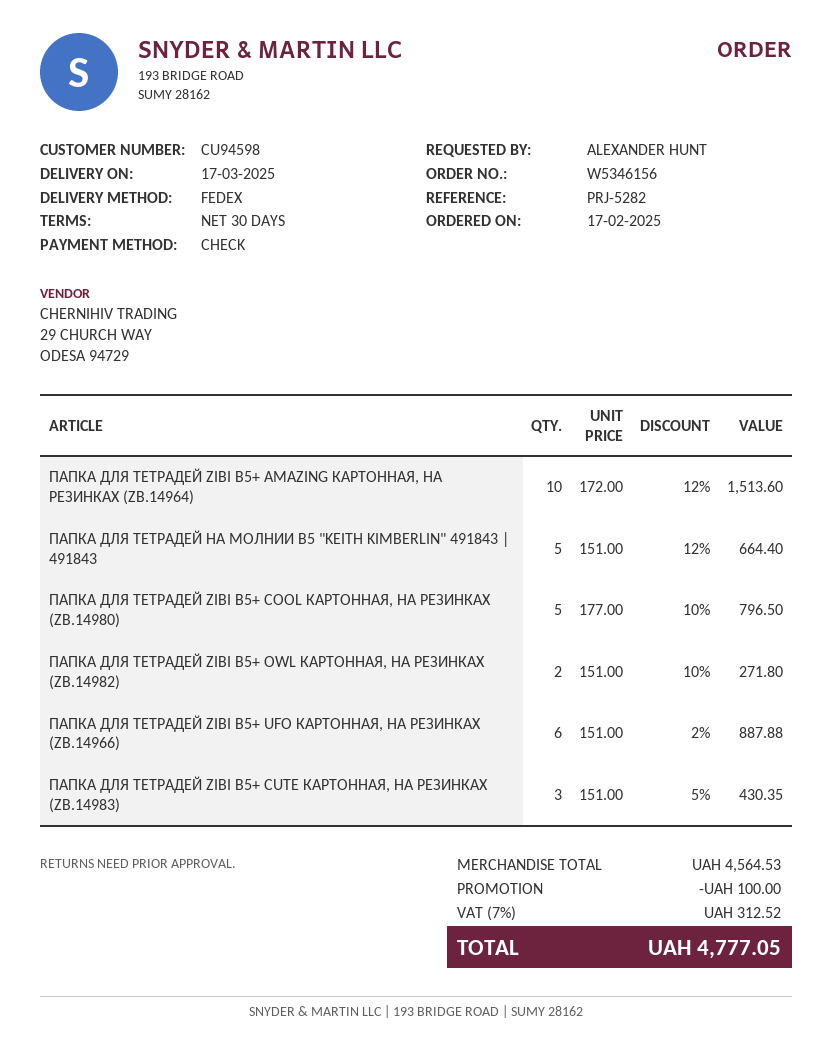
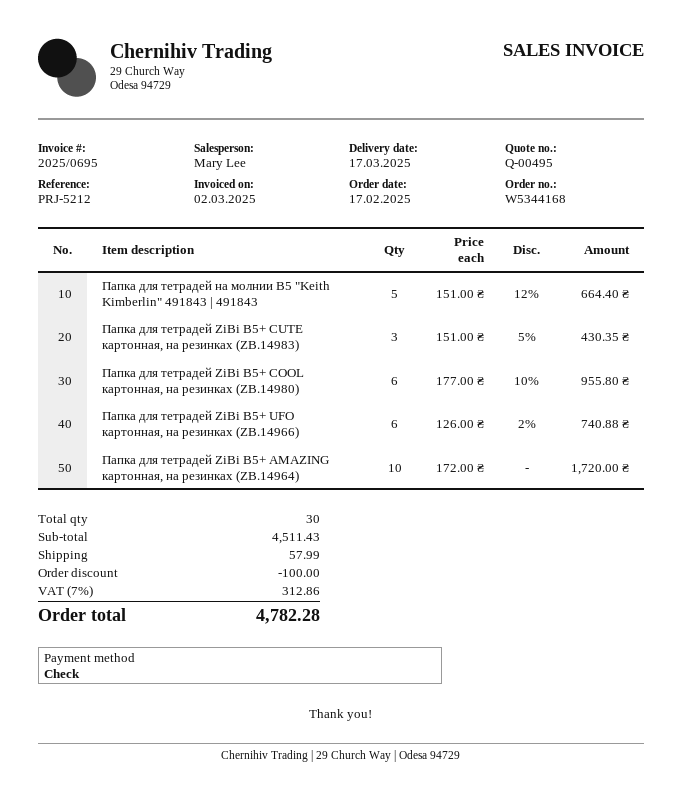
order number: W5346156 -> W5344168
reference: PRJ-5282 -> PRJ-5212
ПАПКА ДЛЯ ТЕТРАДЕЙ ZIBI В5+ AMAZING КАРТОННАЯ, НА РЕЗИНКАХ (ZB.14964): 10 x 172.00 - 12% = 1513.60 -> 10 x 172.00 = 1720.00
ПАПКА ДЛЯ ТЕТРАДЕЙ ZIBI В5+ COOL КАРТОННАЯ, НА РЕЗИНКАХ (ZB.14980): 5 x 177.00 - 10% = 796.50 -> 6 x 177.00 - 10% = 955.80
ПАПКА ДЛЯ ТЕТРАДЕЙ ZIBI В5+ OWL КАРТОННАЯ, НА РЕЗИНКАХ (ZB.14982): 2 x 151.00 - 10% = 271.80 -> none
ПАПКА ДЛЯ ТЕТРАДЕЙ ZIBI В5+ UFO КАРТОННАЯ, НА РЕЗИНКАХ (ZB.14966): 6 x 151.00 - 2% = 887.88 -> 6 x 126.00 - 2% = 740.88
subtotal: 4564.53 -> 4511.43
shipping: none -> 57.99
tax: 7% = 312.52 -> 7% = 312.86
total: 4777.05 -> 4782.28

